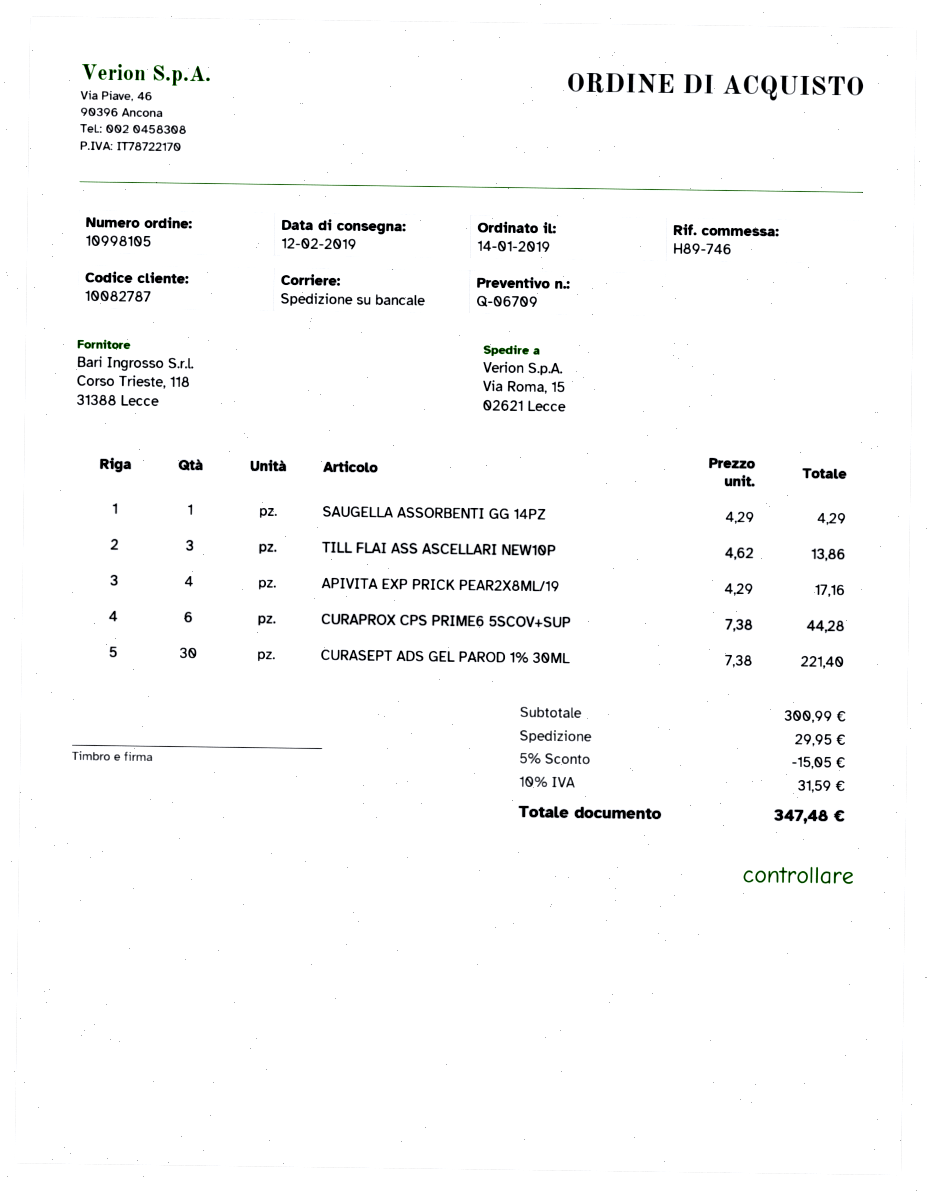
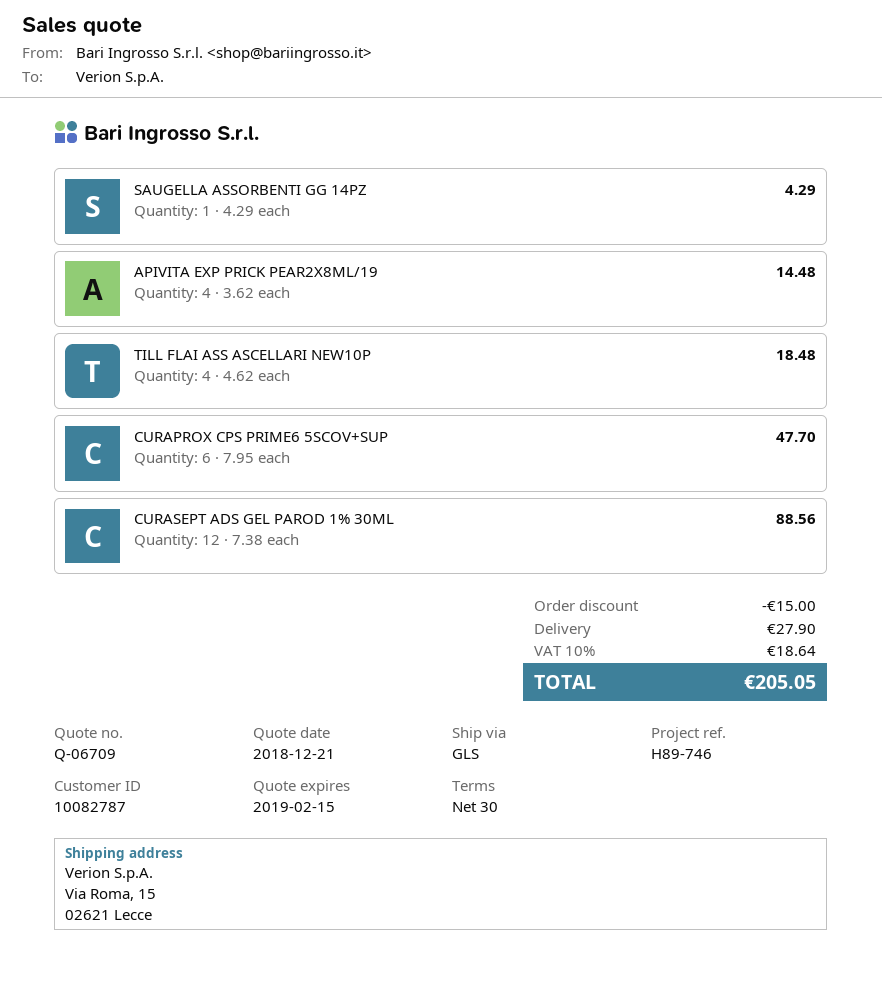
shipping method: pallet freight -> GLS
TILL FLAI ASS ASCELLARI NEW10P: 3 x 4.62 = 13.86 -> 4 x 4.62 = 18.48
APIVITA EXP PRICK PEAR2X8ML/19: 4 x 4.29 = 17.16 -> 4 x 3.62 = 14.48
CURAPROX CPS PRIME6 5SCOV+SUP: 6 x 7.38 = 44.28 -> 6 x 7.95 = 47.70
CURASEPT ADS GEL PAROD 1% 30ML: 30 x 7.38 = 221.40 -> 12 x 7.38 = 88.56
discount: 15.05 -> 15.00
shipping: 29.95 -> 27.90
tax: 10% = 31.59 -> 10% = 18.64
total: 347.48 -> 205.05

